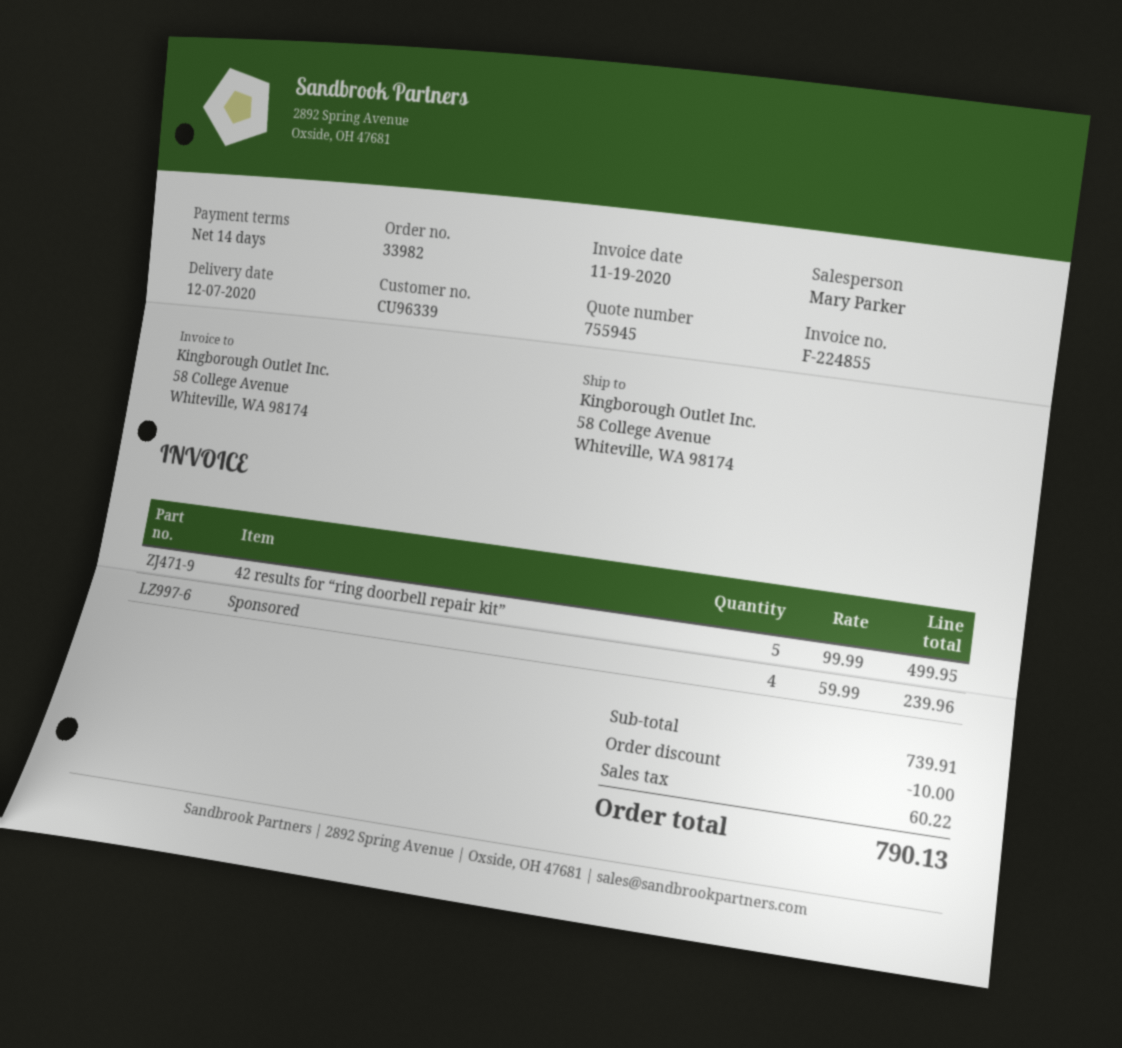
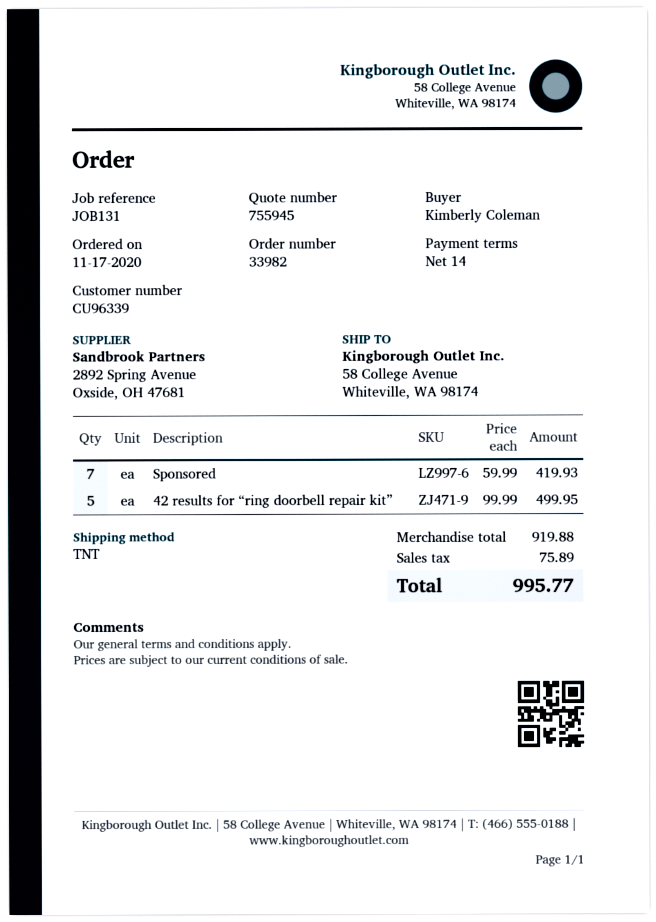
Sponsored: 4 x 59.99 = 239.96 -> 7 x 59.99 = 419.93
subtotal: 739.91 -> 919.88
discount: 10.00 -> none
tax: 60.22 -> 75.89
total: 790.13 -> 995.77

